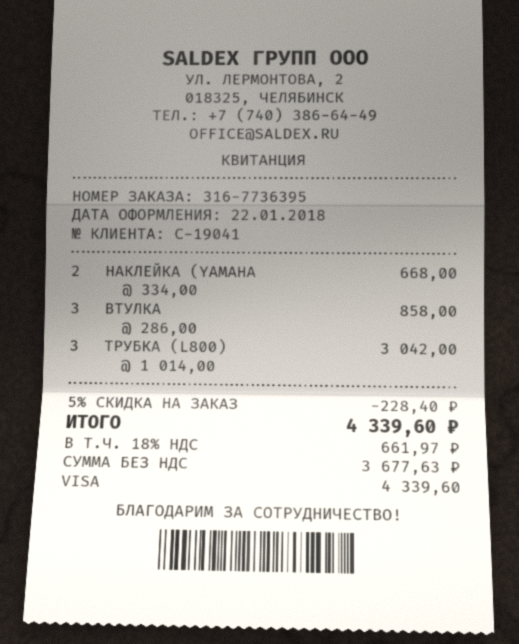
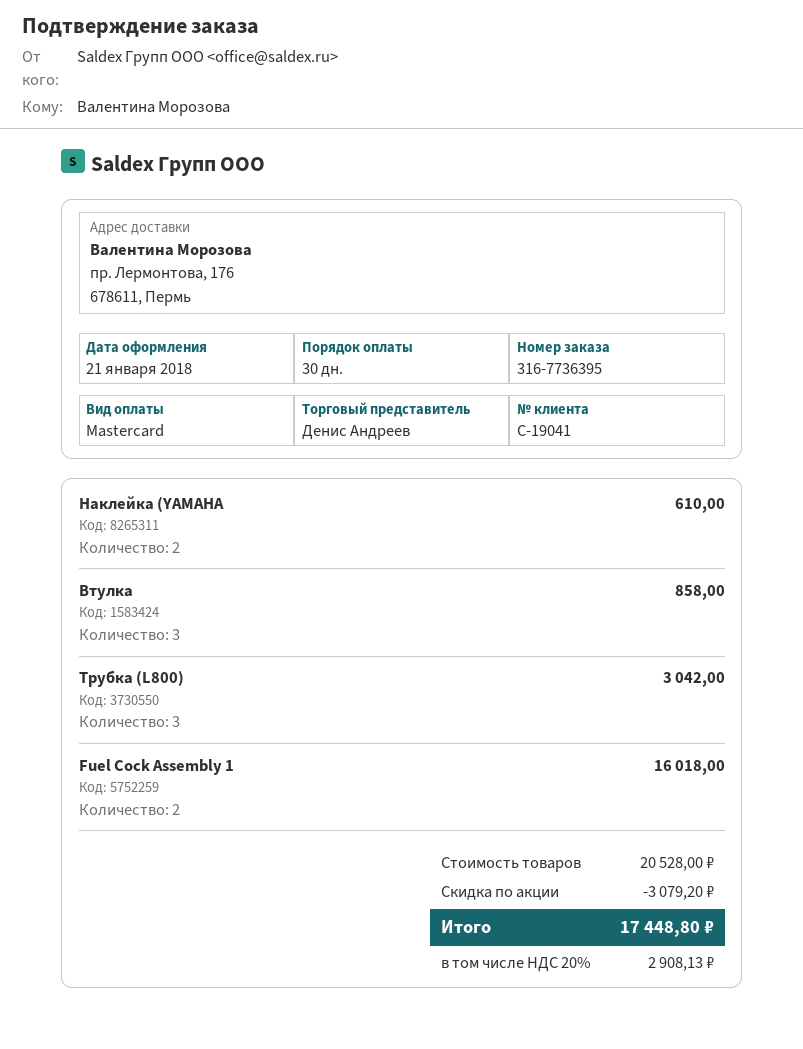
order date: 2018-01-22 -> 2018-01-21
payment method: Visa -> Mastercard
НАКЛЕЙКА (YAMAHA: 2 for 668.00 -> 2 for 610.00
Fuel Cock Assembly 1: none -> 2 for 16018.00
discount: 228.40 -> 3079.20
tax: 18% = 661.97 -> 20% = 2908.13
total: 4339.60 -> 17448.80

